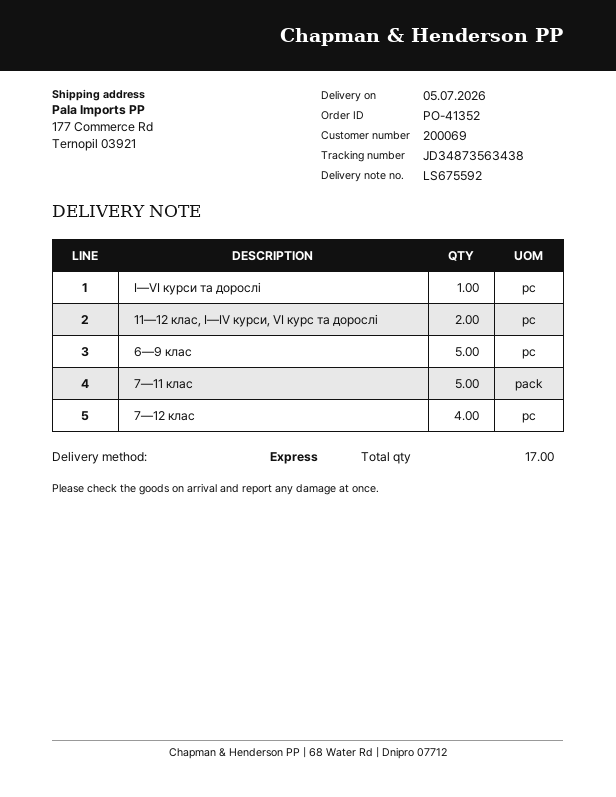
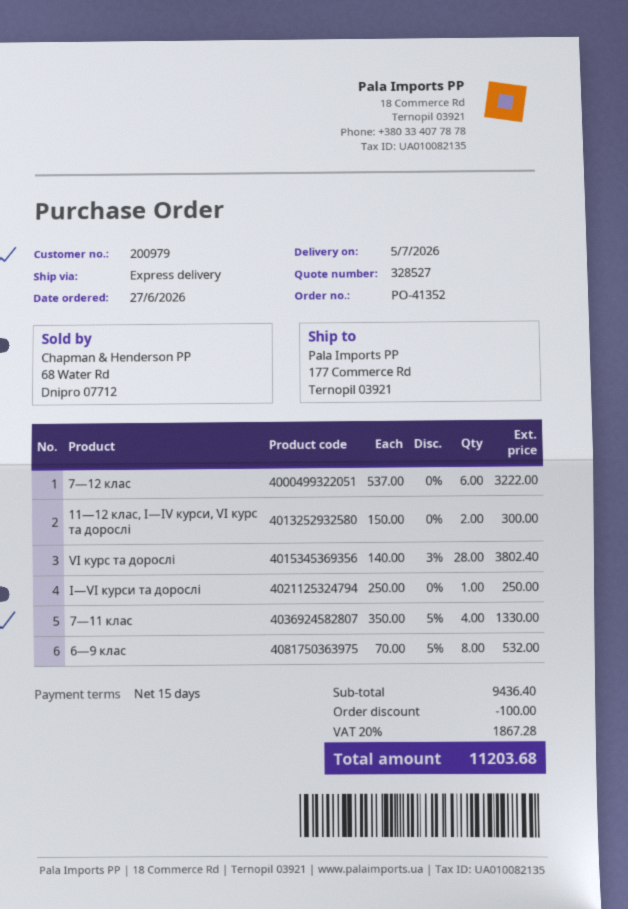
customer number: 200069 -> 200979
6—9 клас: 5 -> 8
7—11 клас: 5 -> 4
7—12 клас: 4 -> 6
VI курс та дорослі: none -> 28

